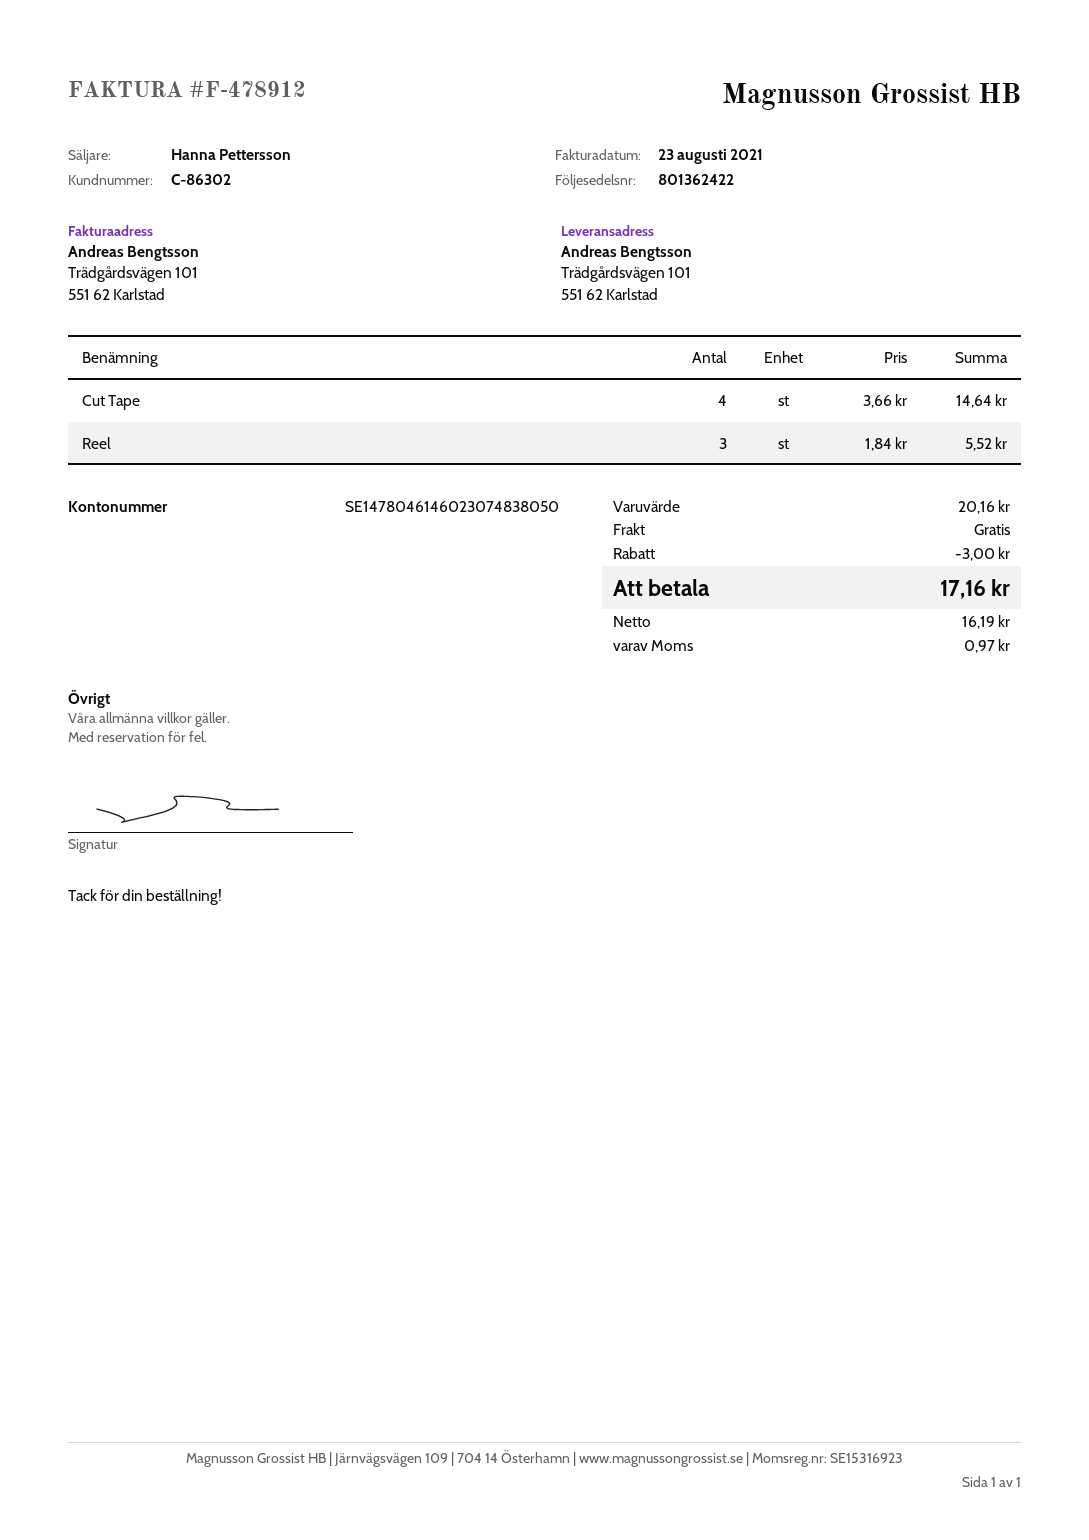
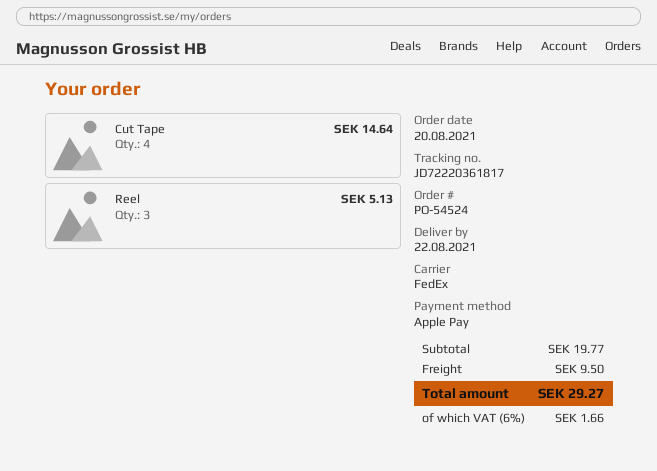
Reel: 3 for 5.52 -> 3 for 5.13
subtotal: 20.16 -> 19.77
discount: 3.00 -> none
shipping: 0.00 -> 9.50
tax: 0.97 -> 1.66
total: 17.16 -> 29.27

